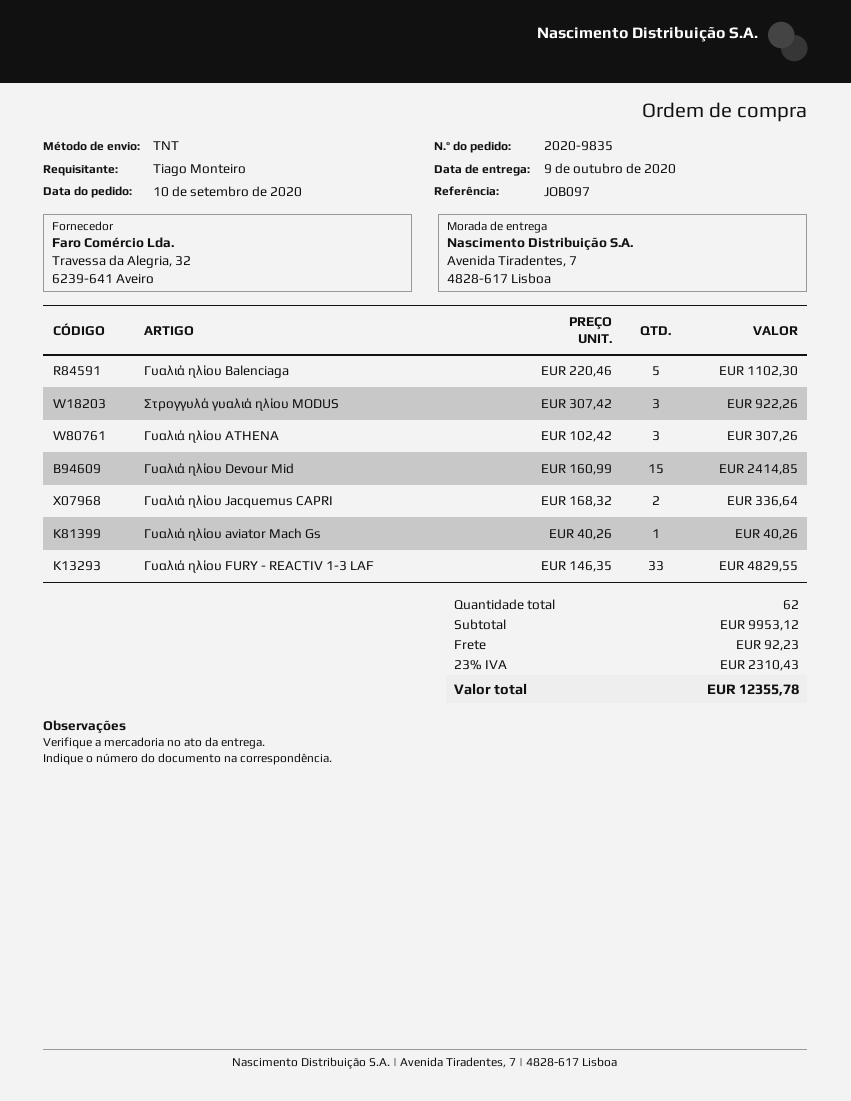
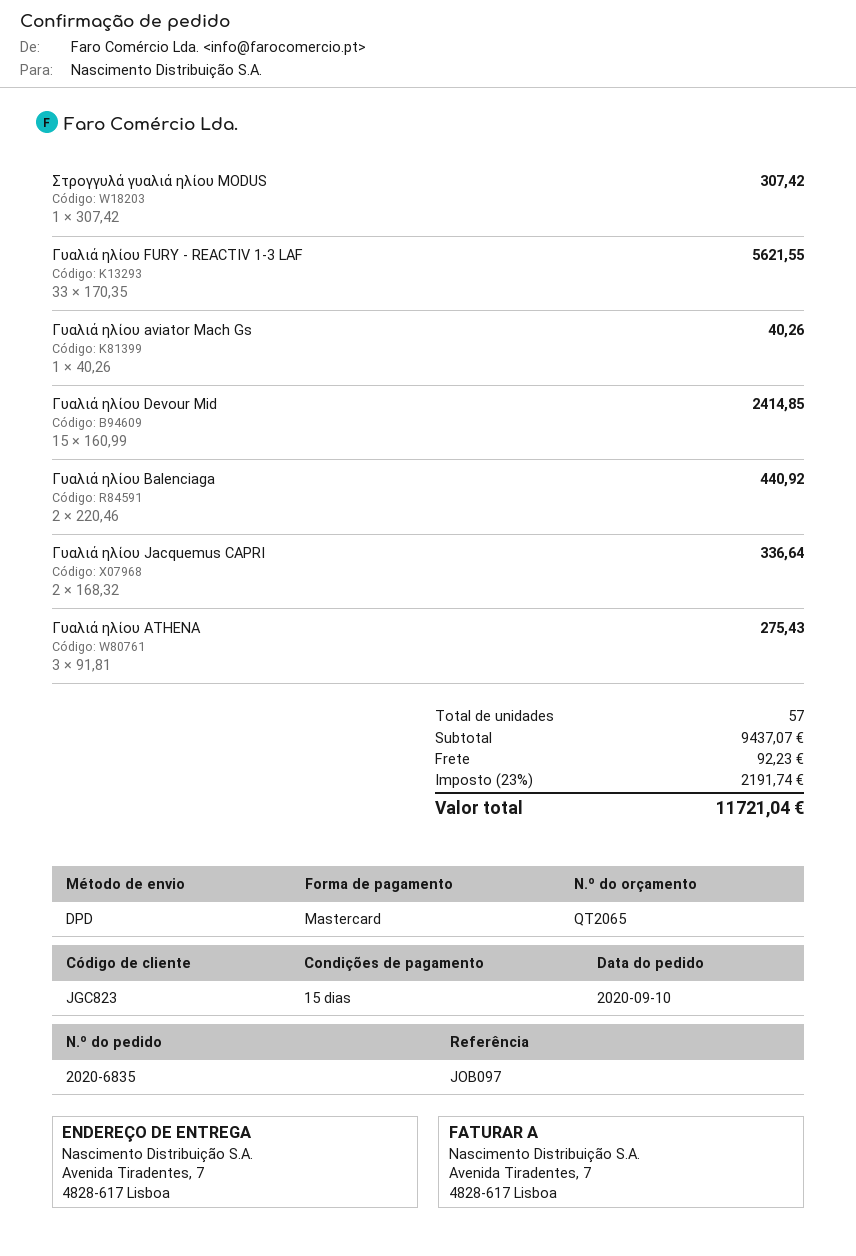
order number: 2020-9835 -> 2020-6835
shipping method: TNT -> DPD
Γυαλιά ηλίου Balenciaga: 5 x 220.46 = 1102.30 -> 2 x 220.46 = 440.92
Στρογγυλά γυαλιά ηλίου MODUS: 3 x 307.42 = 922.26 -> 1 x 307.42 = 307.42
Γυαλιά ηλίου ATHENA: 3 x 102.42 = 307.26 -> 3 x 91.81 = 275.43
Γυαλιά ηλίου FURY - REACTIV 1-3 LAF: 33 x 146.35 = 4829.55 -> 33 x 170.35 = 5621.55
total quantity: 62 -> 57
subtotal: 9953.12 -> 9437.07
tax: 23% = 2310.43 -> 23% = 2191.74
total: 12355.78 -> 11721.04

